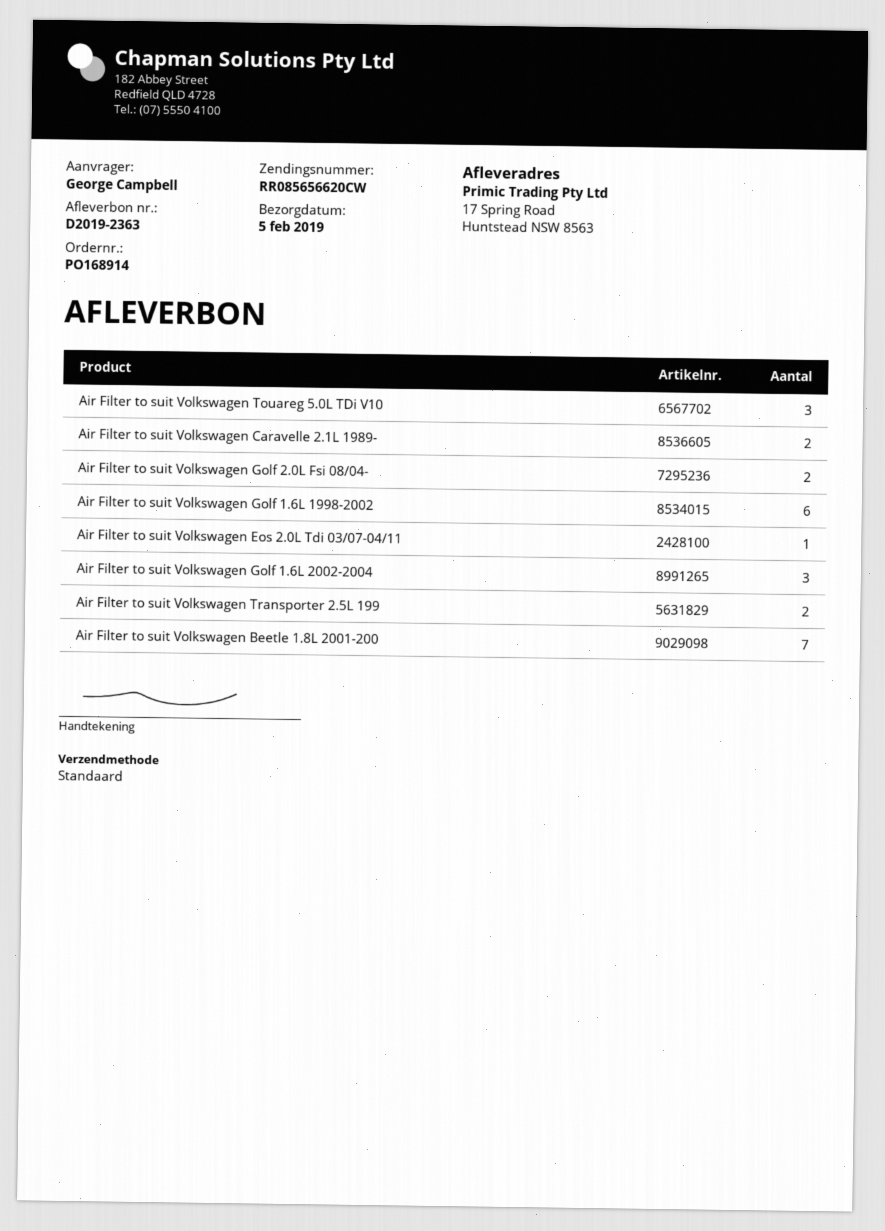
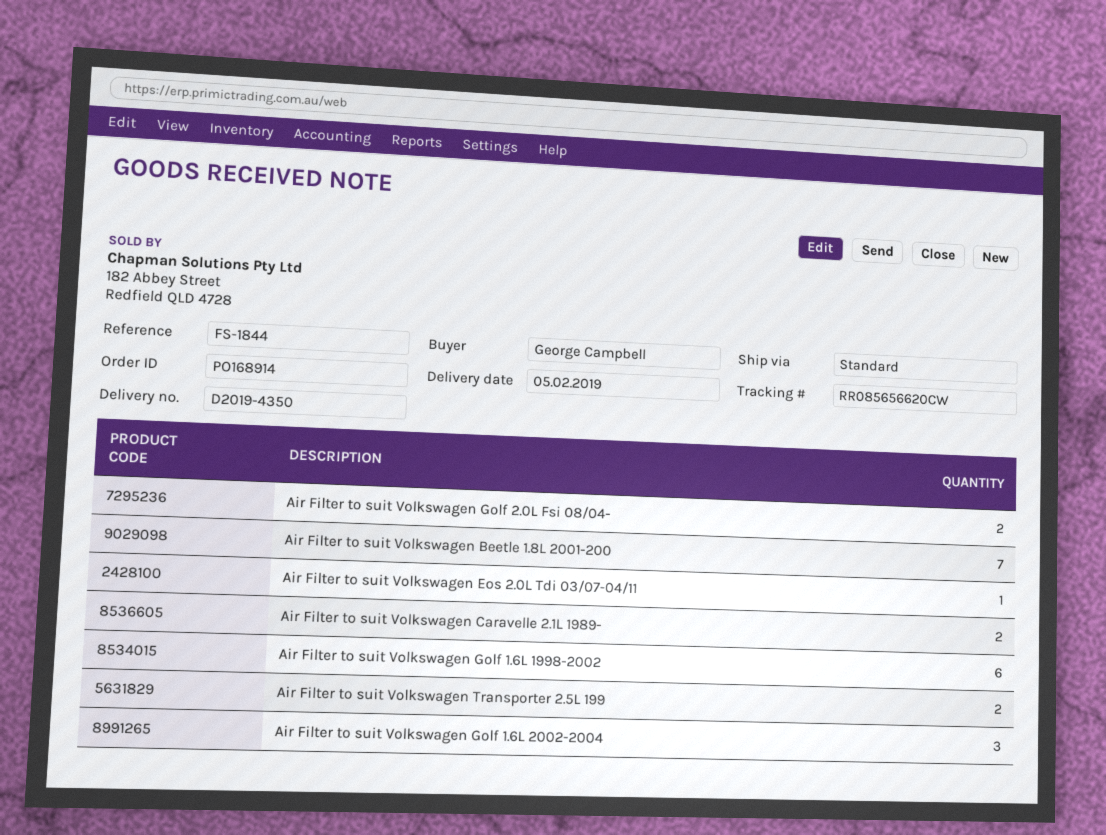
delivery note number: D2019-2363 -> D2019-4350
Air Filter to suit Volkswagen Touareg 5.0L TDi V10: 3 -> none

